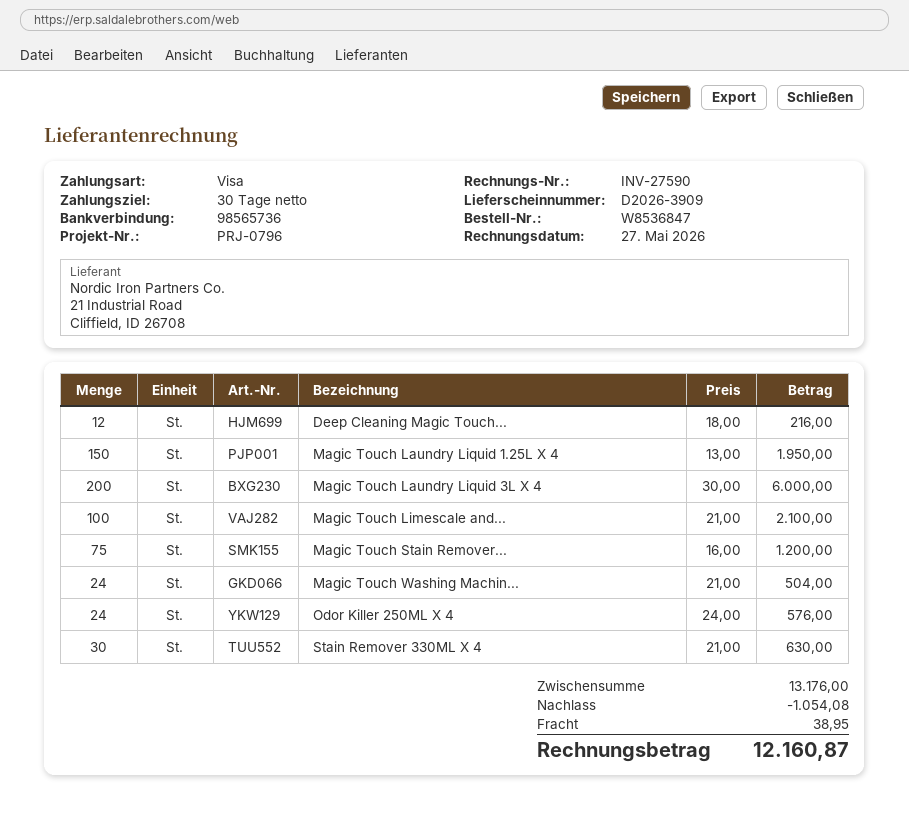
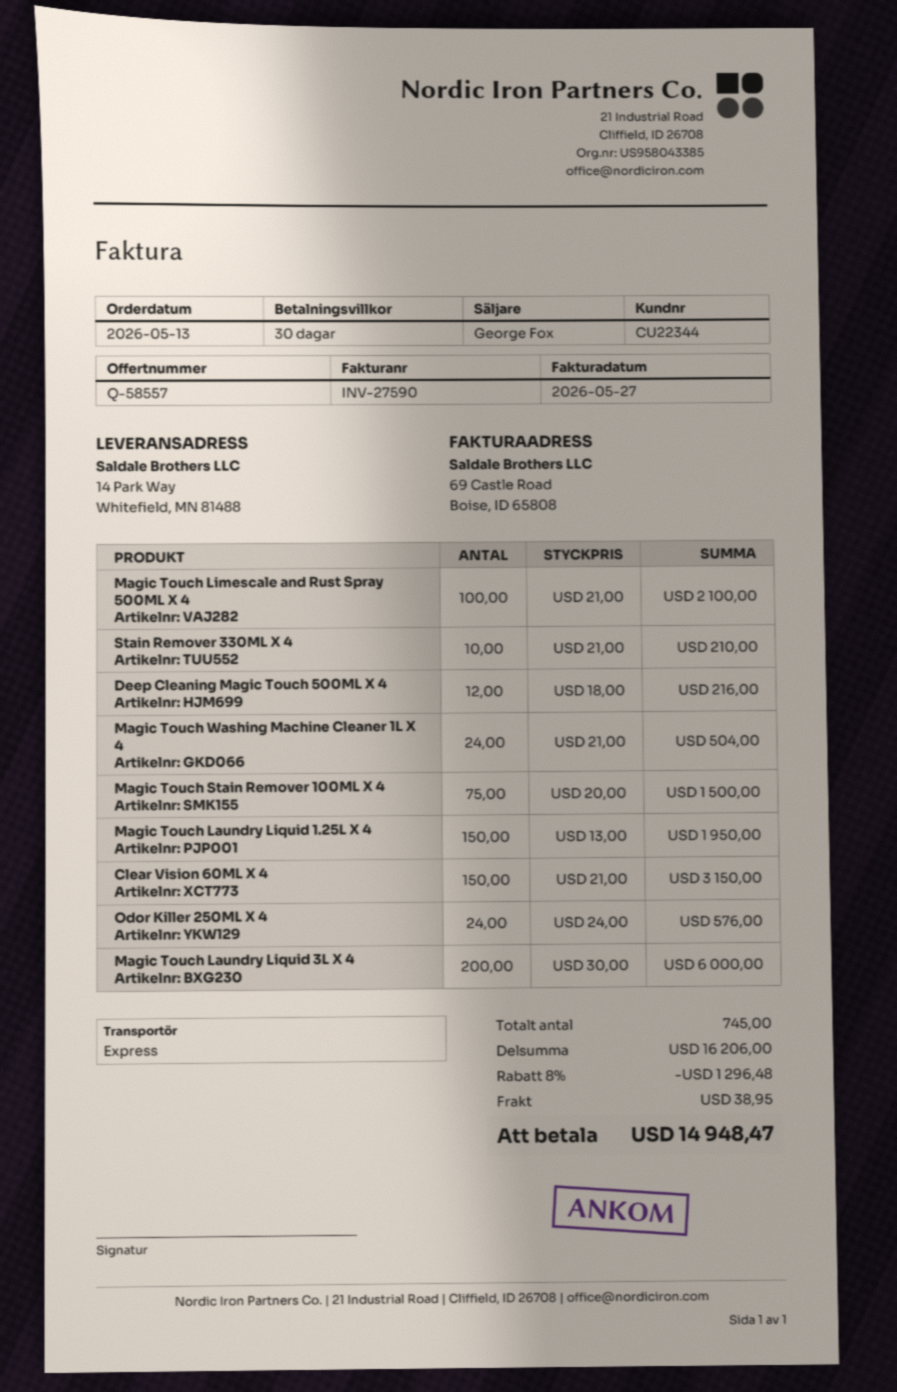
Magic Touch Stain Remover...: 75 x 16.00 = 1200.00 -> 75 x 20.00 = 1500.00
Stain Remover 330ML X 4: 30 x 21.00 = 630.00 -> 10 x 21.00 = 210.00
Clear Vision 60ML X 4: none -> 150 x 21.00 = 3150.00
subtotal: 13176.00 -> 16206.00
discount: 1054.08 -> 1296.48
total: 12160.87 -> 14948.47

